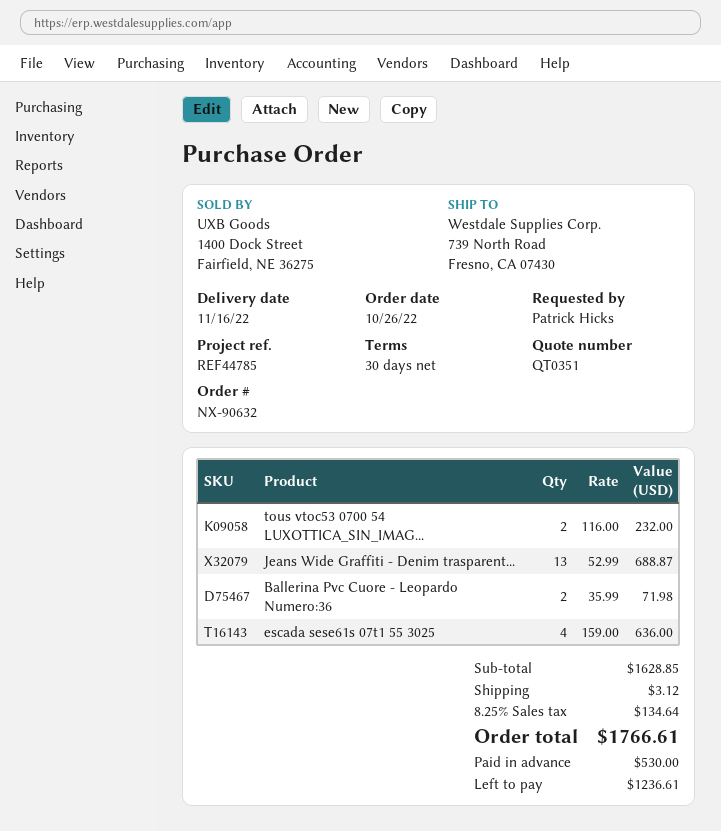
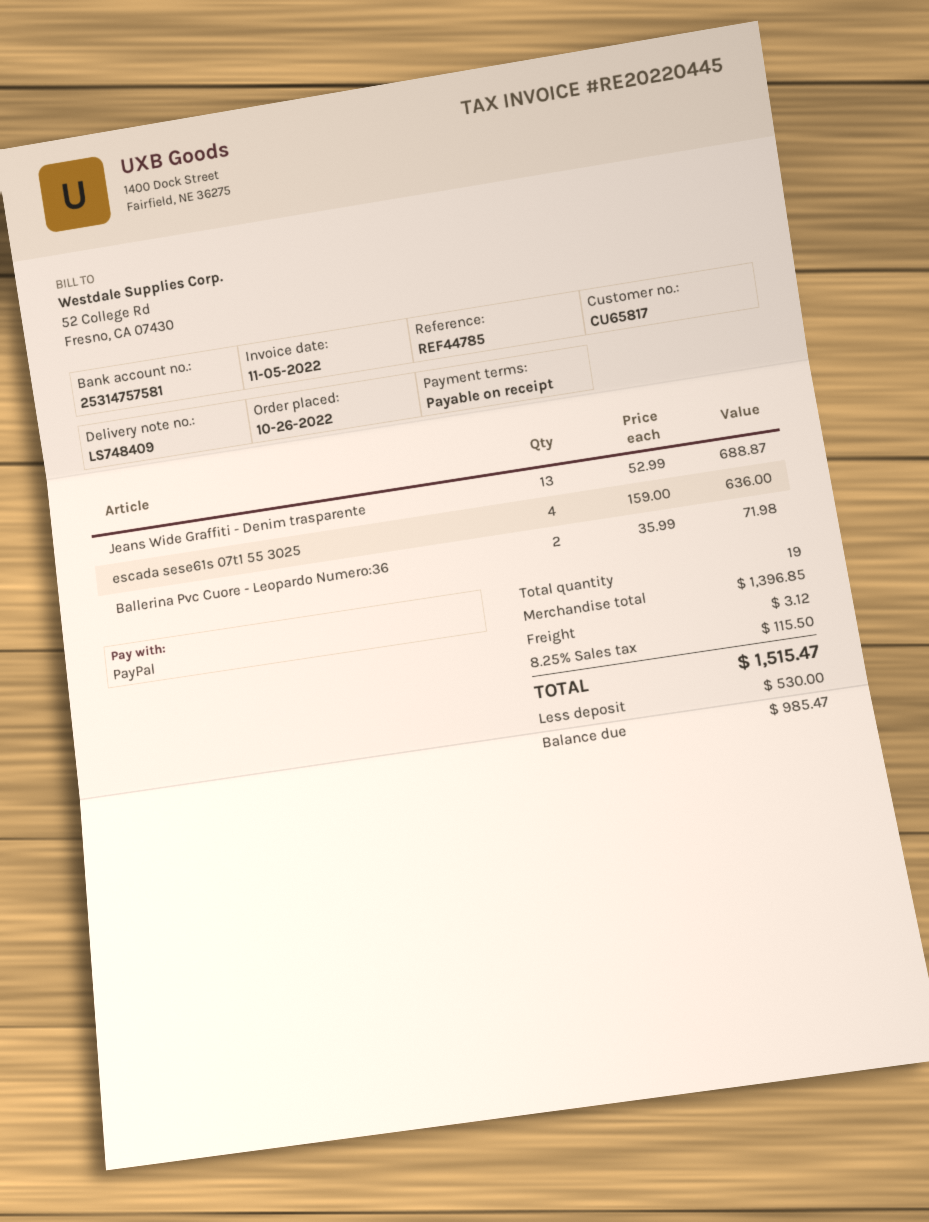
payment terms: 30 days -> on receipt
tous vtoc53 0700 54 LUXOTTICA_SIN_IMAG...: 2 x 116.00 = 232.00 -> none
subtotal: 1628.85 -> 1396.85
tax: 8.25% = 134.64 -> 8.25% = 115.50
total: 1766.61 -> 1515.47
balance: 1236.61 -> 985.47

